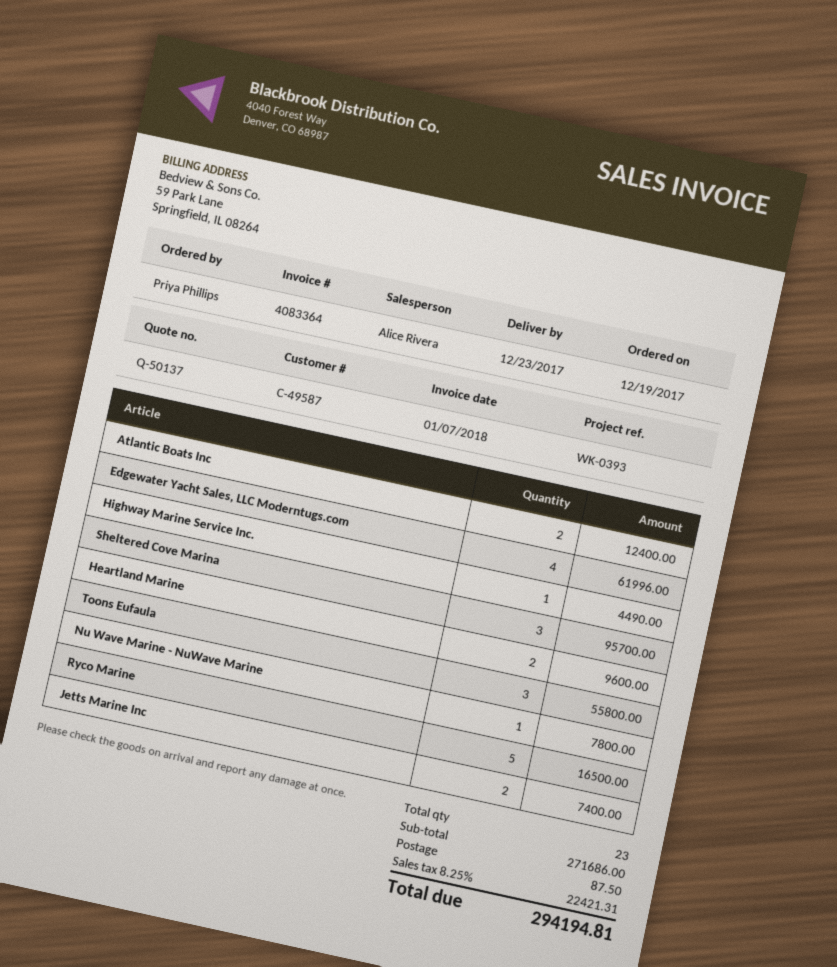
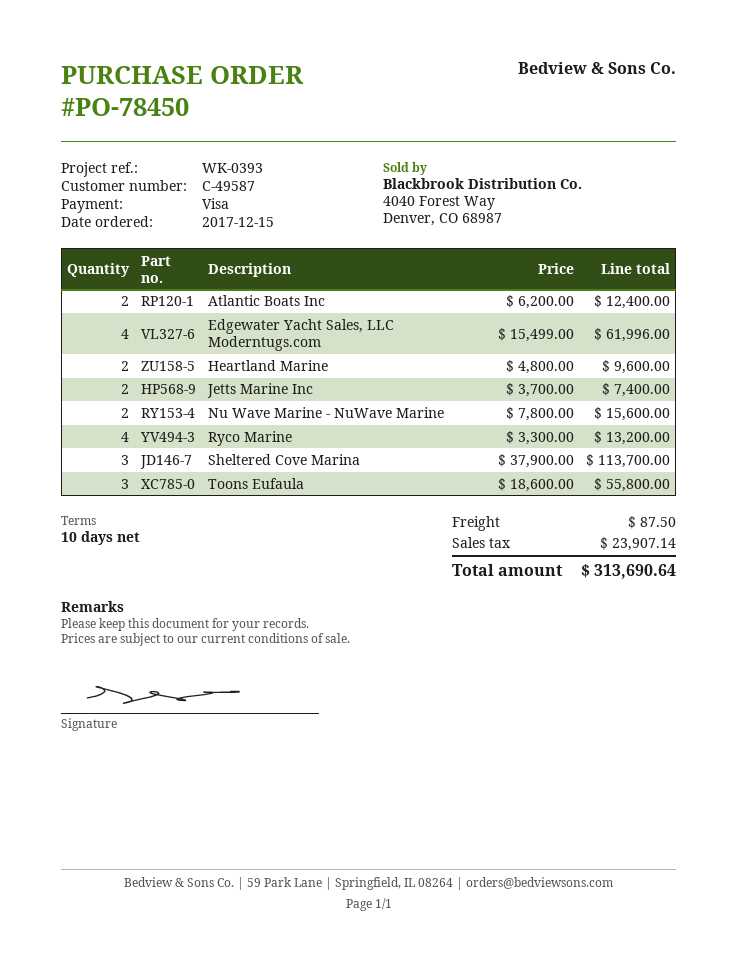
order date: 2017-12-19 -> 2017-12-15
Highway Marine Service Inc.: 1 for 4490.00 -> none
Sheltered Cove Marina: 3 for 95700.00 -> 3 for 113700.00
Nu Wave Marine - NuWave Marine: 1 for 7800.00 -> 2 for 15600.00
Ryco Marine: 5 for 16500.00 -> 4 for 13200.00
tax: 22421.31 -> 23907.14
total: 294194.81 -> 313690.64

